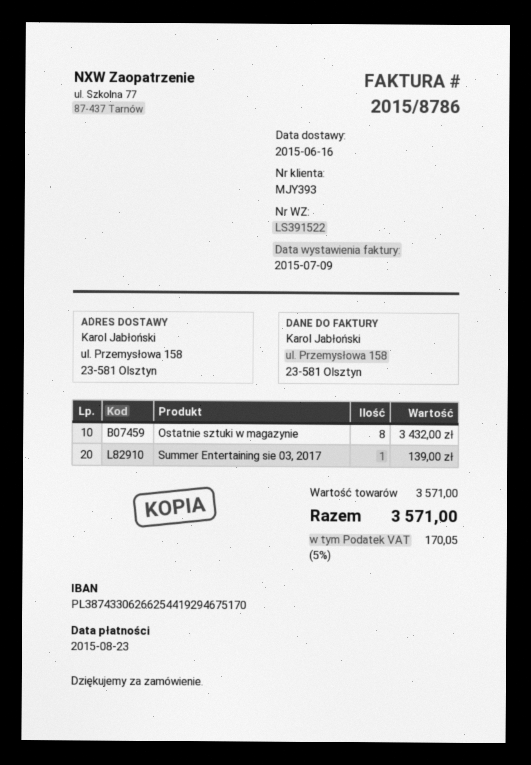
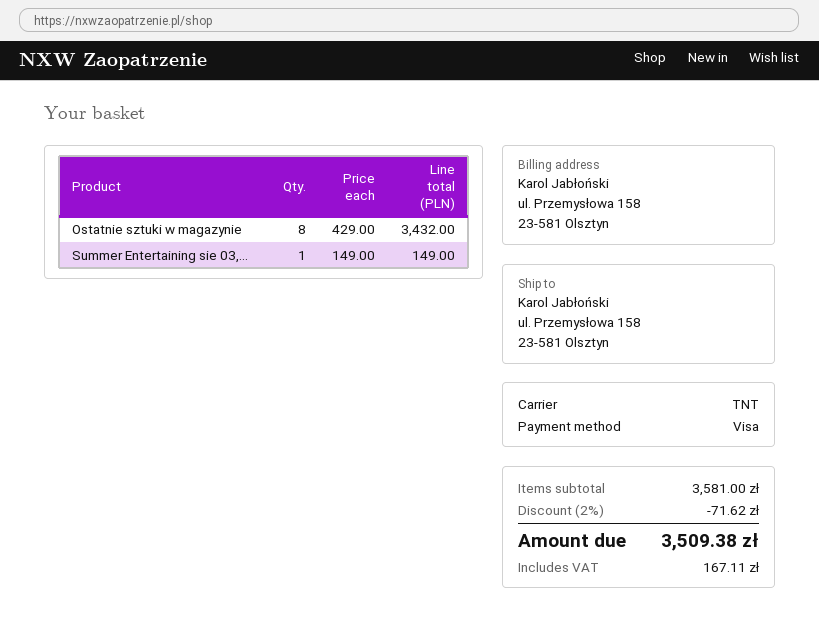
Summer Entertaining sie 03, 2017: 1 for 139.00 -> 1 for 149.00
subtotal: 3571.00 -> 3581.00
discount: none -> 2% = 71.62
tax: 170.05 -> 167.11
total: 3571.00 -> 3509.38

